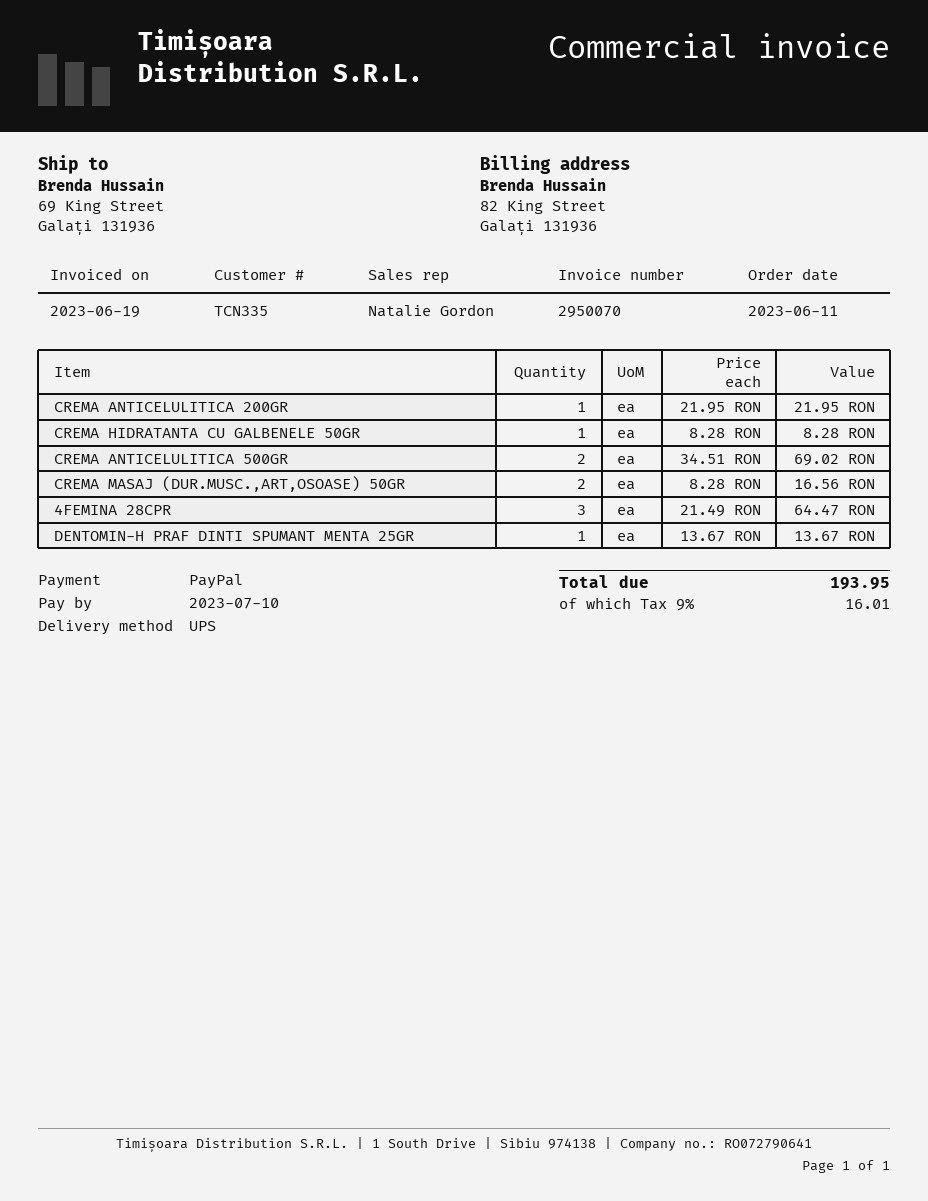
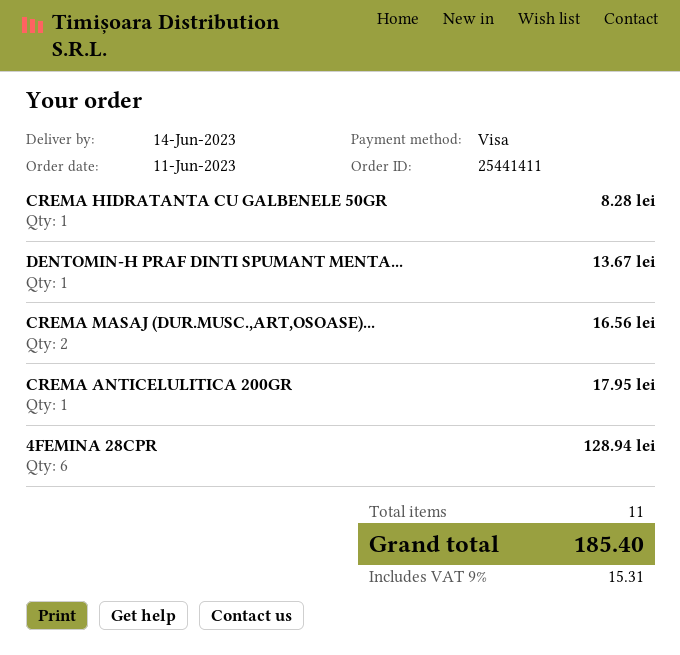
payment method: PayPal -> Visa
CREMA ANTICELULITICA 200GR: 1 for 21.95 -> 1 for 17.95
CREMA ANTICELULITICA 500GR: 2 for 69.02 -> none
4FEMINA 28CPR: 3 for 64.47 -> 6 for 128.94
tax: 9% = 16.01 -> 9% = 15.31
total: 193.95 -> 185.40

